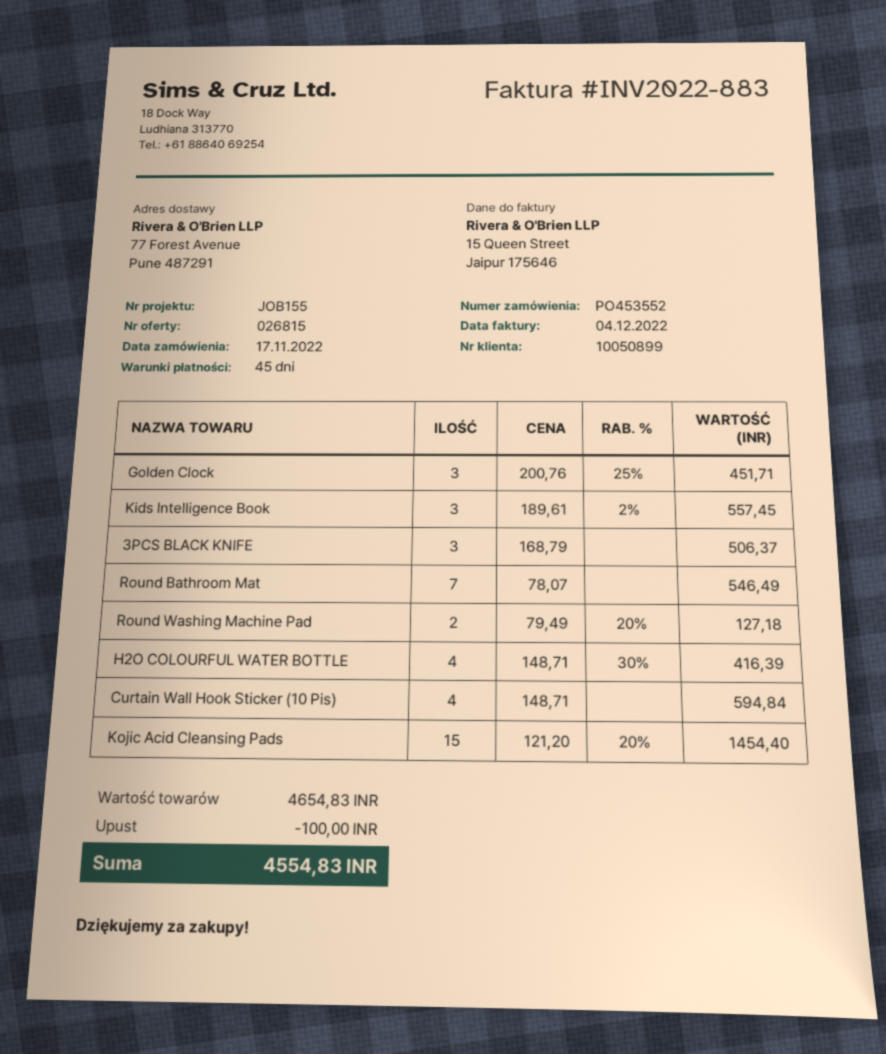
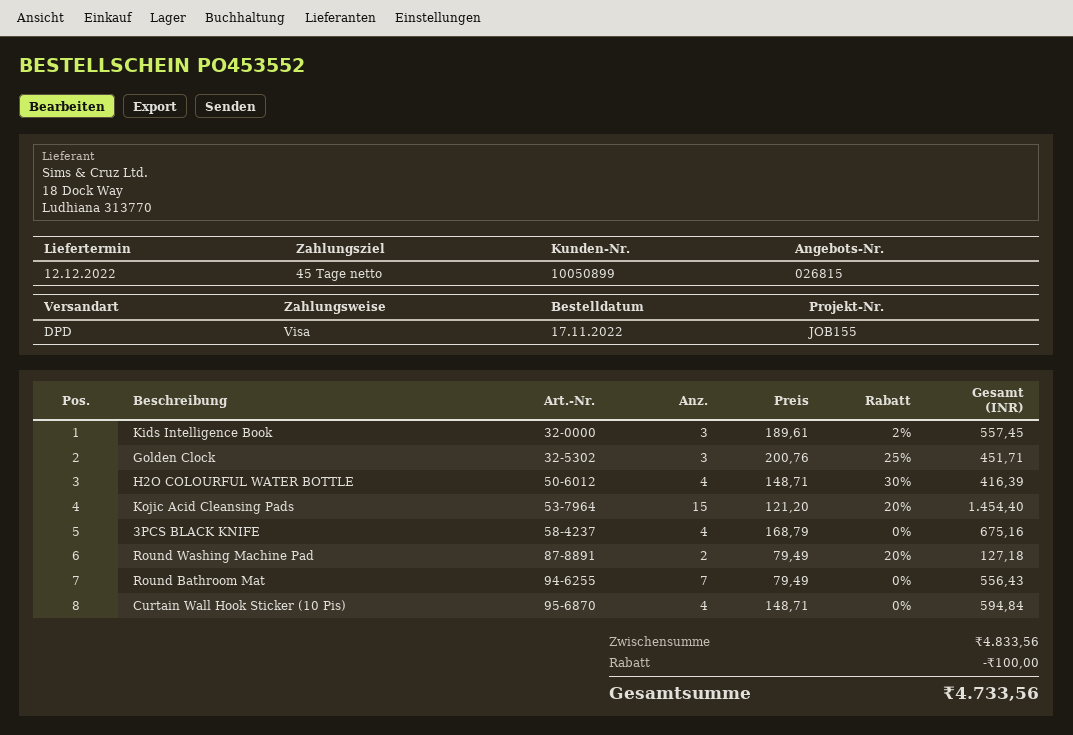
3PCS BLACK KNIFE: 3 x 168.79 = 506.37 -> 4 x 168.79 = 675.16
Round Bathroom Mat: 7 x 78.07 = 546.49 -> 7 x 79.49 = 556.43
subtotal: 4654.83 -> 4833.56
total: 4554.83 -> 4733.56

